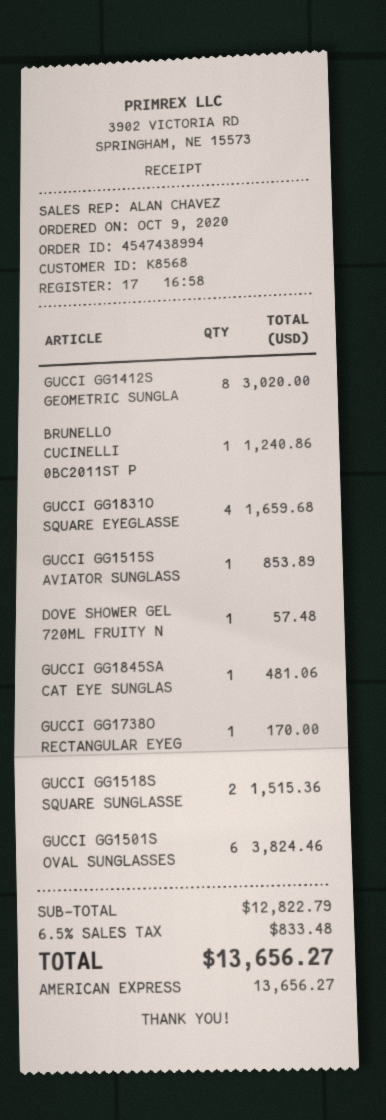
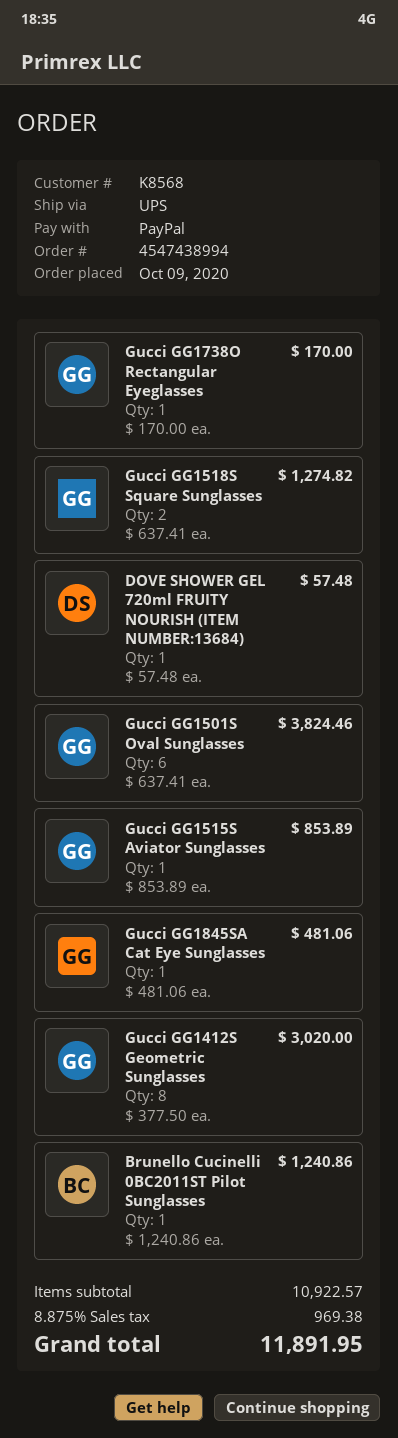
payment method: American Express -> PayPal
GUCCI GG1831O SQUARE EYEGLASSE: 4 for 1659.68 -> none
GUCCI GG1518S SQUARE SUNGLASSE: 2 for 1515.36 -> 2 for 1274.82
subtotal: 12822.79 -> 10922.57
tax: 6.5% = 833.48 -> 8.875% = 969.38
total: 13656.27 -> 11891.95

